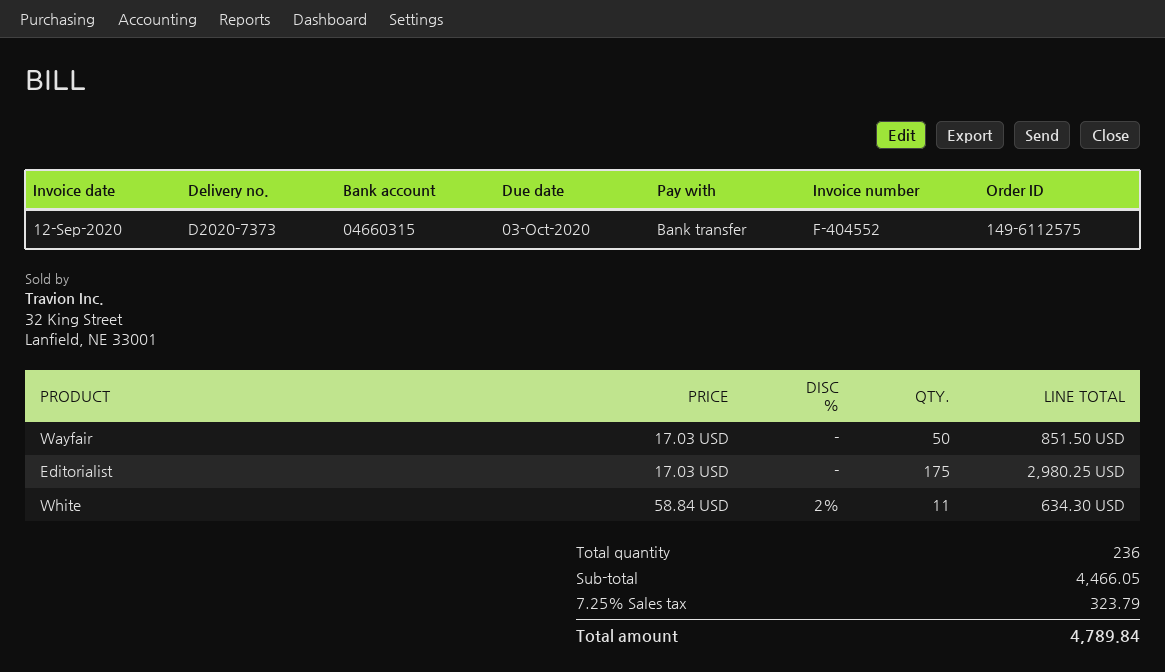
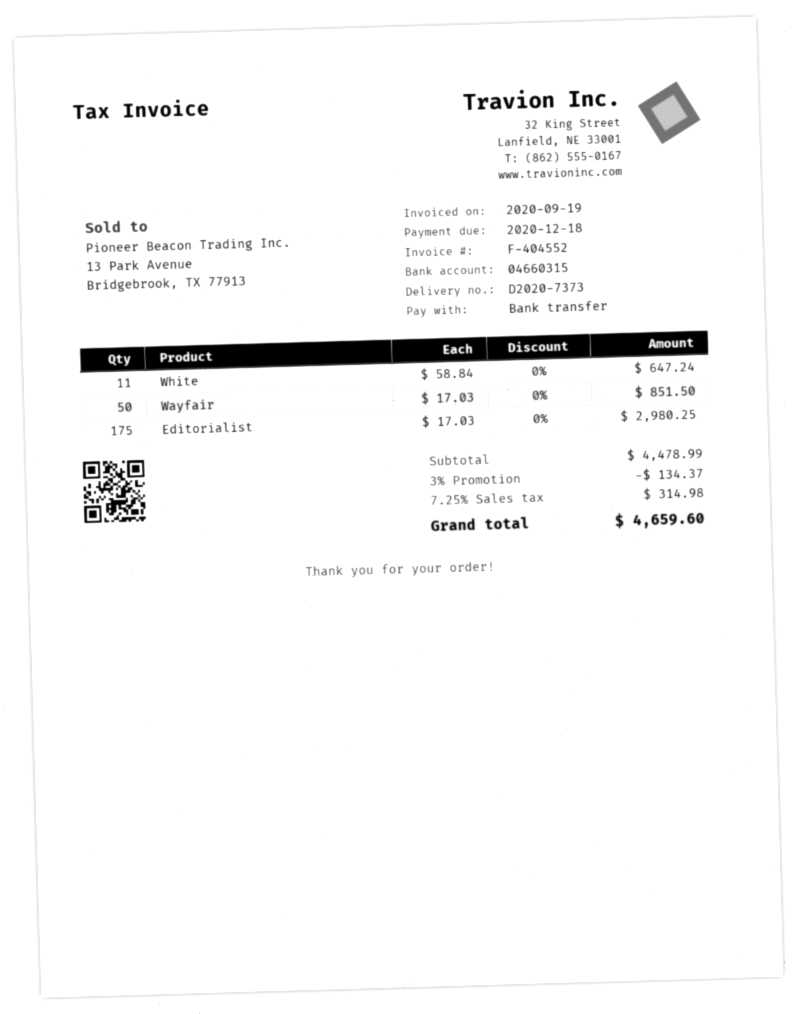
invoice date: 2020-09-12 -> 2020-09-19
due date: 2020-10-03 -> 2020-12-18
White: 11 x 58.84 - 2% = 634.30 -> 11 x 58.84 = 647.24
subtotal: 4466.05 -> 4478.99
discount: none -> 3% = 134.37
tax: 7.25% = 323.79 -> 7.25% = 314.98
total: 4789.84 -> 4659.60

